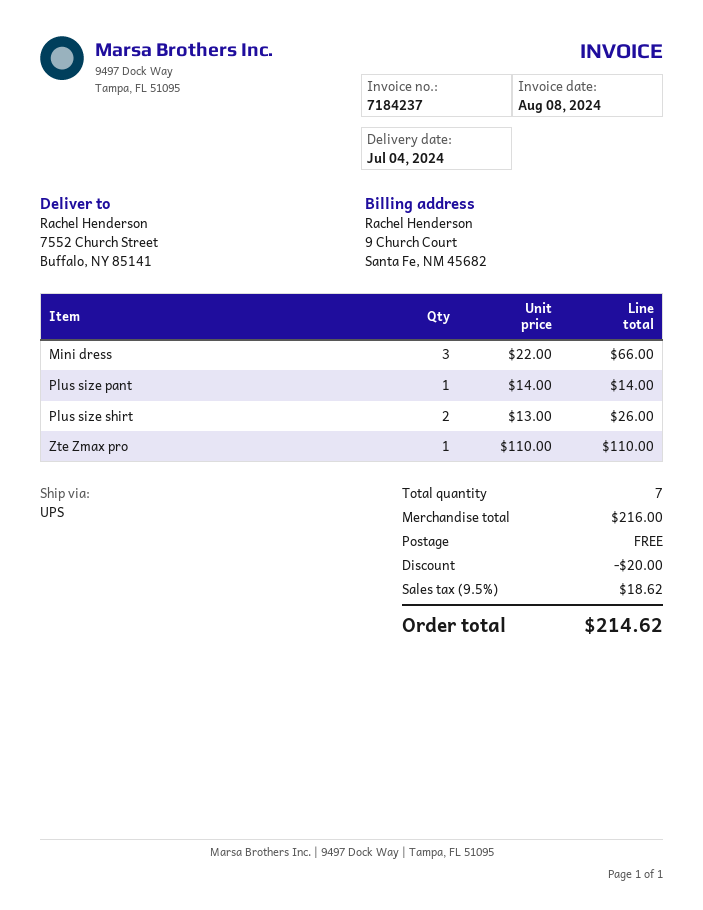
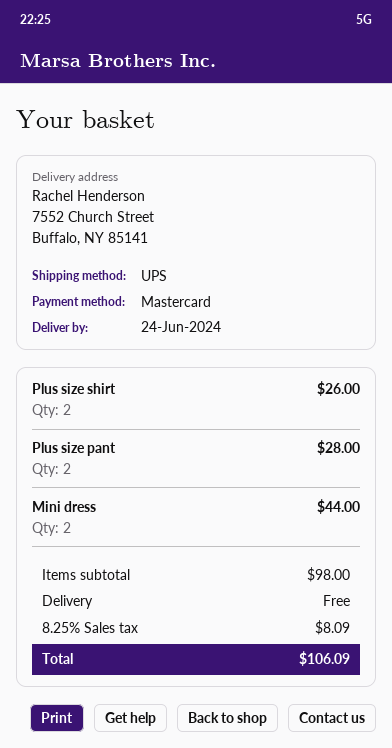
delivery date: 2024-07-04 -> 2024-06-24
Mini dress: 3 for 66.00 -> 2 for 44.00
Plus size pant: 1 for 14.00 -> 2 for 28.00
Zte Zmax pro: 1 for 110.00 -> none
subtotal: 216.00 -> 98.00
discount: 20.00 -> none
tax: 9.5% = 18.62 -> 8.25% = 8.09
total: 214.62 -> 106.09

